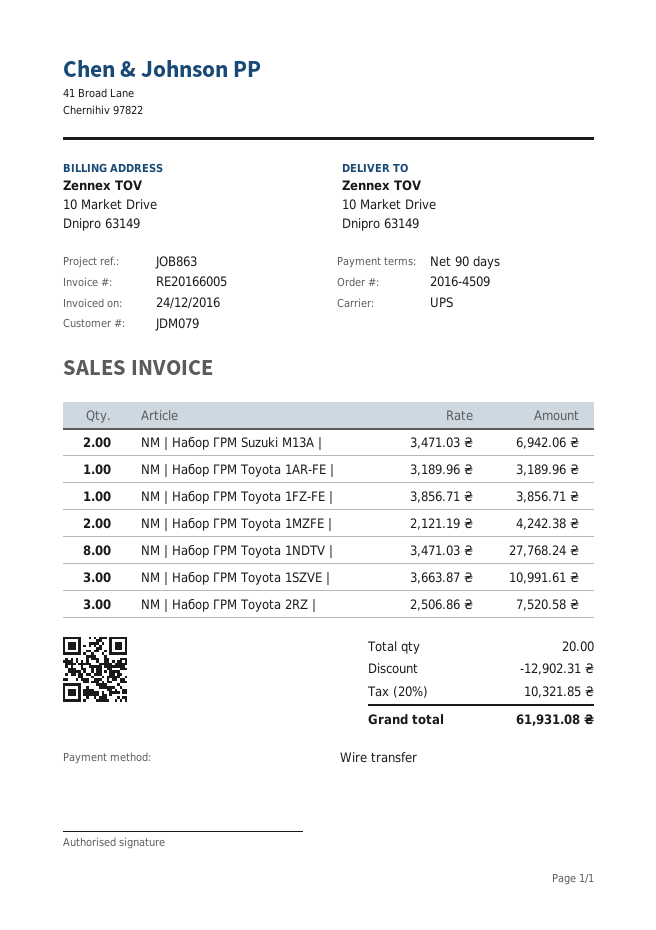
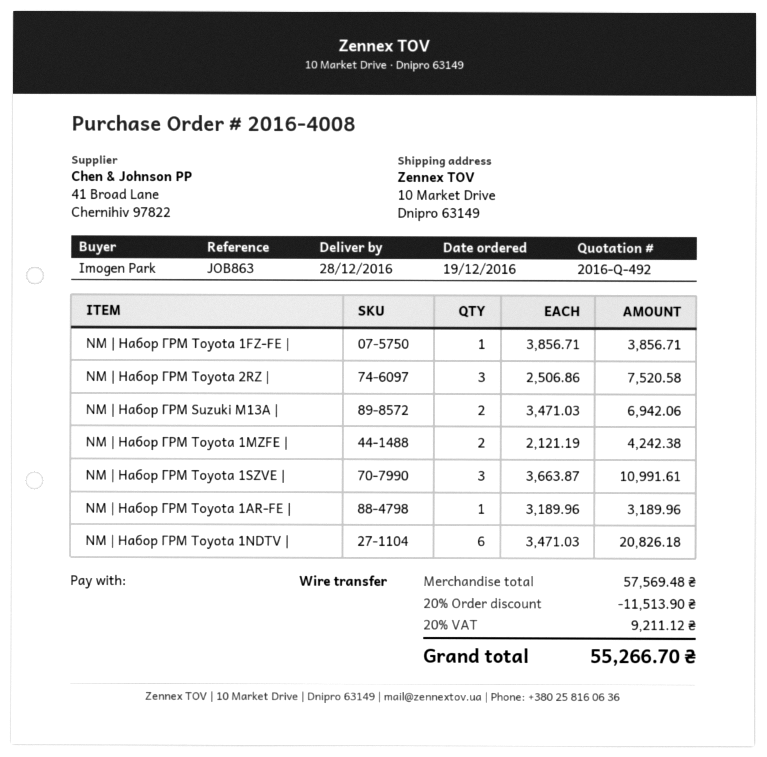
order number: 2016-4509 -> 2016-4008
NM | Набор ГРМ Toyota 1NDTV |: 8 x 3471.03 = 27768.24 -> 6 x 3471.03 = 20826.18
discount: 12902.31 -> 11513.90
tax: 20% = 10321.85 -> 20% = 9211.12
total: 61931.08 -> 55266.70

